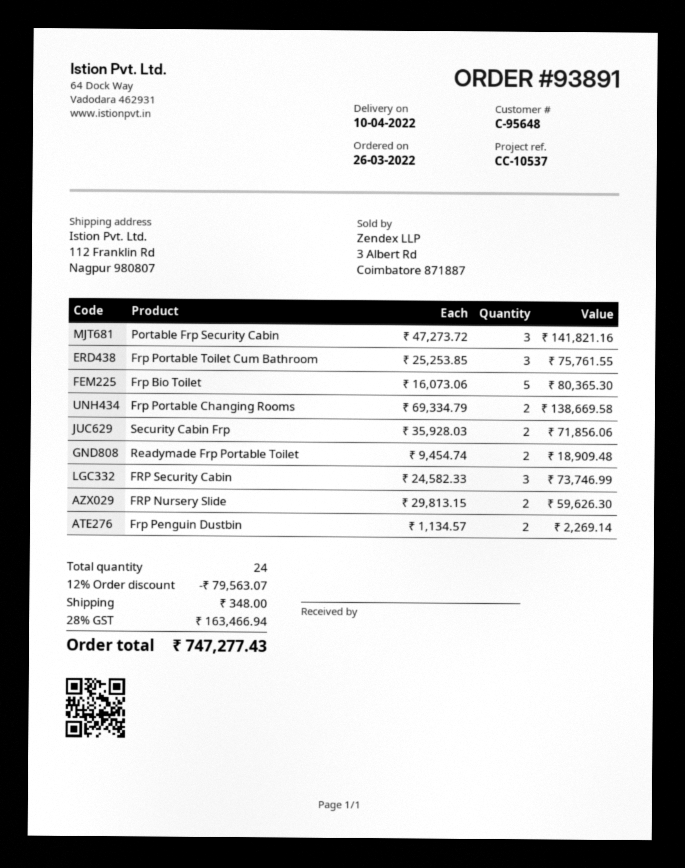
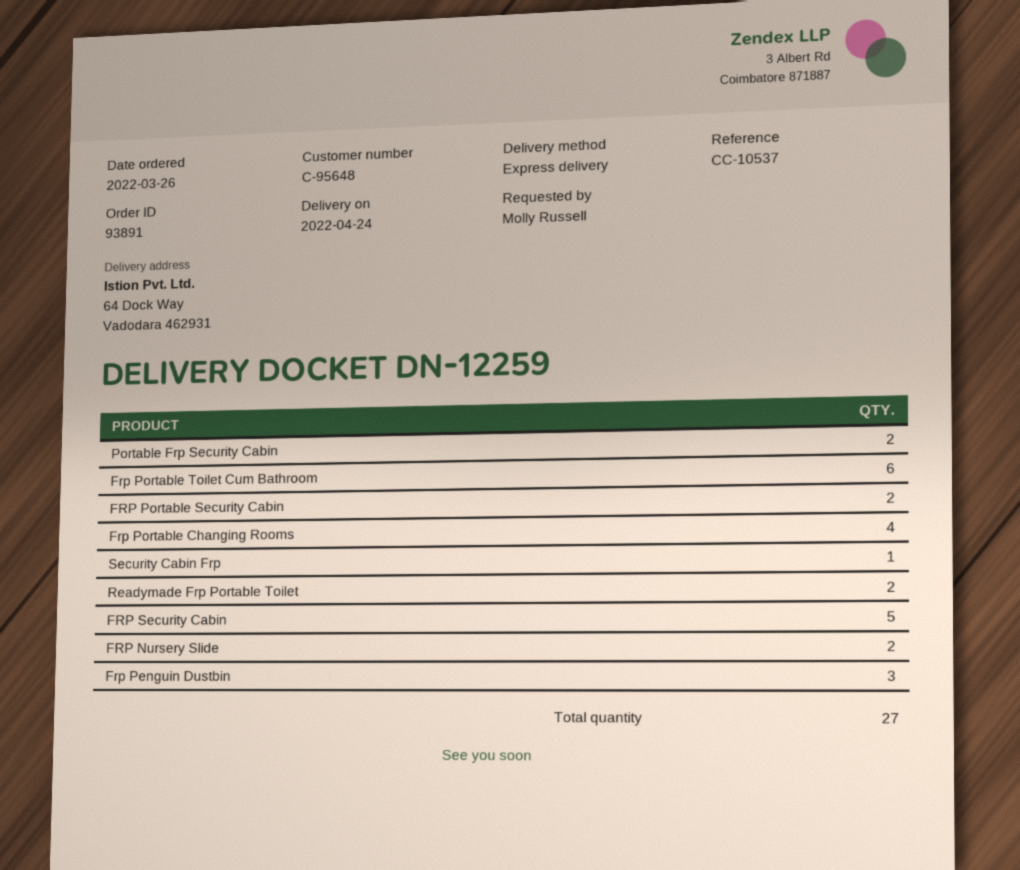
delivery date: 2022-04-10 -> 2022-04-24
ship to: 112 Franklin Rd, Nagpur 980807 -> 64 Dock Way, Vadodara 462931
Portable Frp Security Cabin: 3 -> 2
Frp Portable Toilet Cum Bathroom: 3 -> 6
Frp Bio Toilet: 5 -> none
Frp Portable Changing Rooms: 2 -> 4
Security Cabin Frp: 2 -> 1
FRP Security Cabin: 3 -> 5
Frp Penguin Dustbin: 2 -> 3
FRP Portable Security Cabin: none -> 2
total quantity: 24 -> 27

